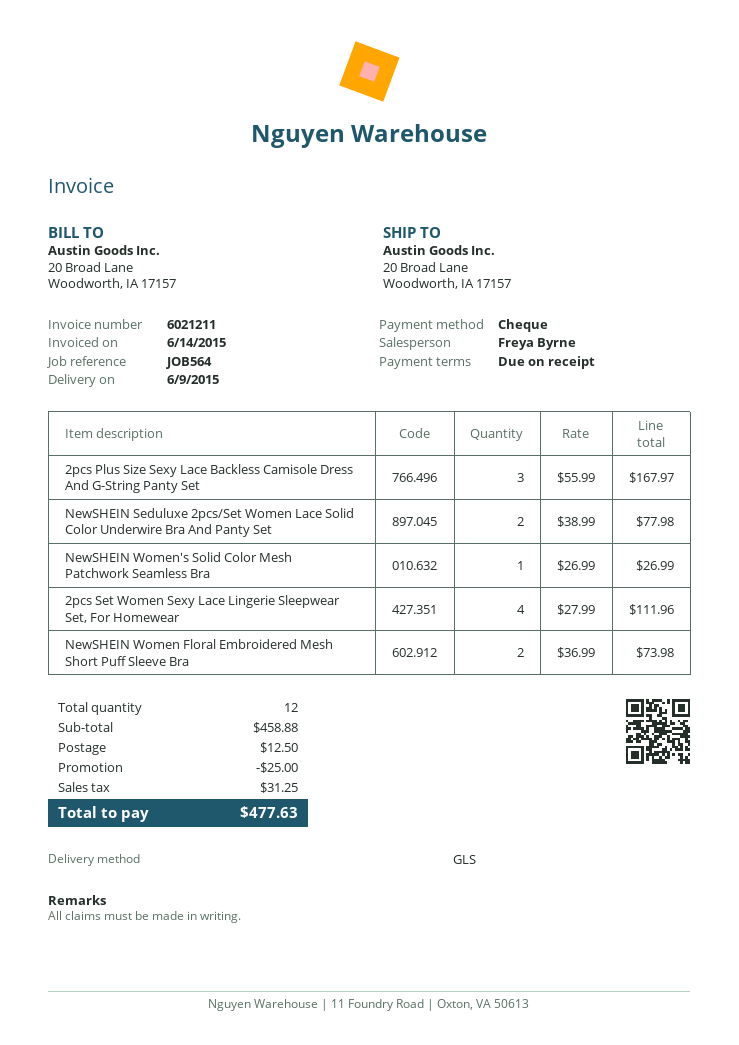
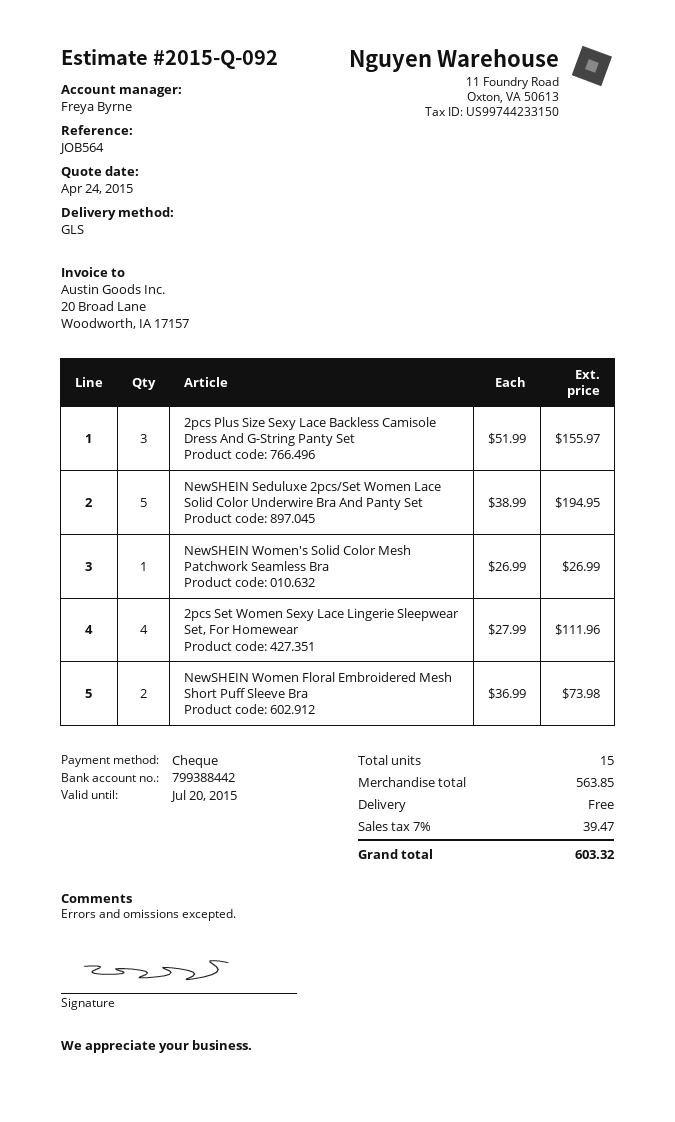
2pcs Plus Size Sexy Lace Backless Camisole Dress And G-String Panty Set: 3 x 55.99 = 167.97 -> 3 x 51.99 = 155.97
NewSHEIN Seduluxe 2pcs/Set Women Lace Solid Color Underwire Bra And Panty Set: 2 x 38.99 = 77.98 -> 5 x 38.99 = 194.95
total quantity: 12 -> 15
subtotal: 458.88 -> 563.85
discount: 25.00 -> none
shipping: 12.50 -> 0.00
tax: 31.25 -> 39.47
total: 477.63 -> 603.32

